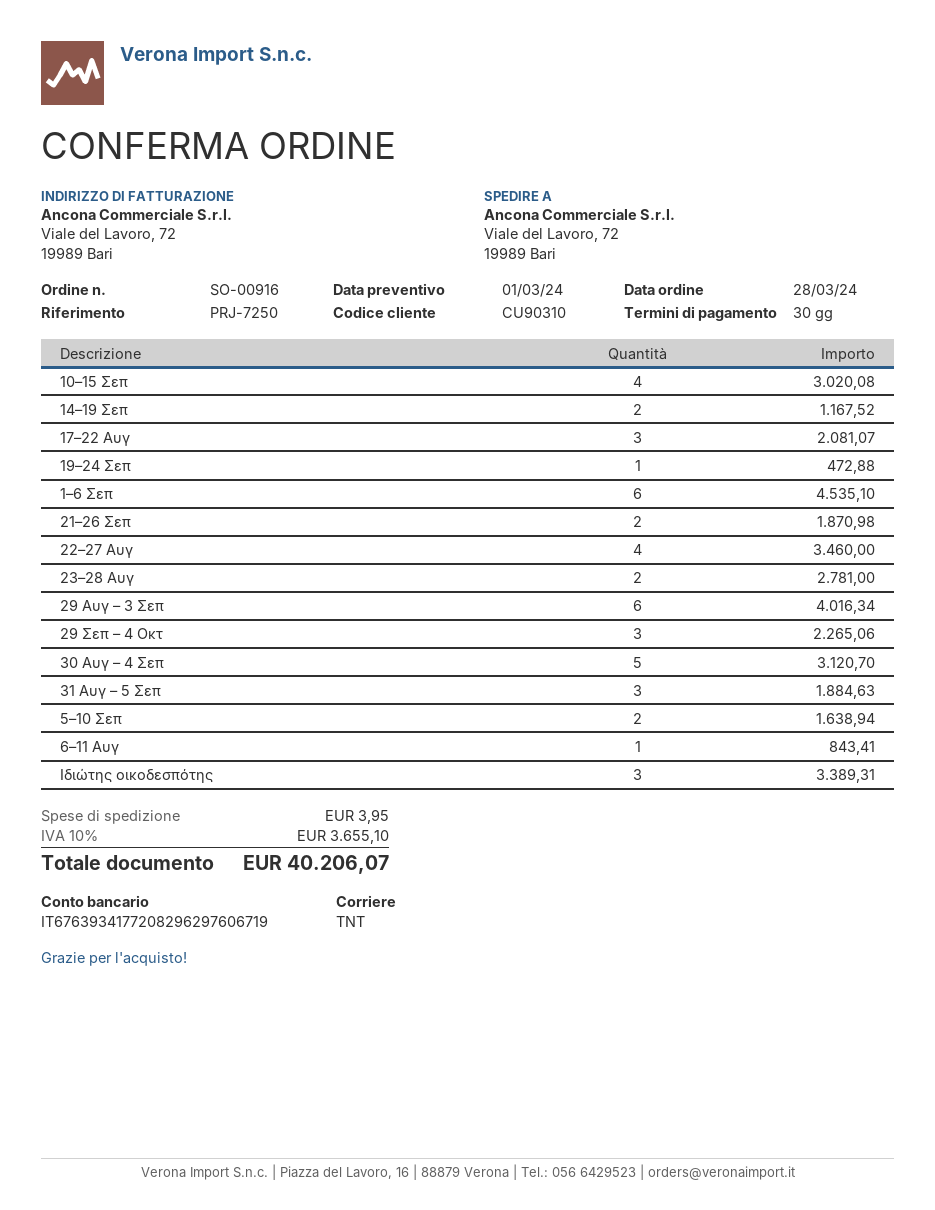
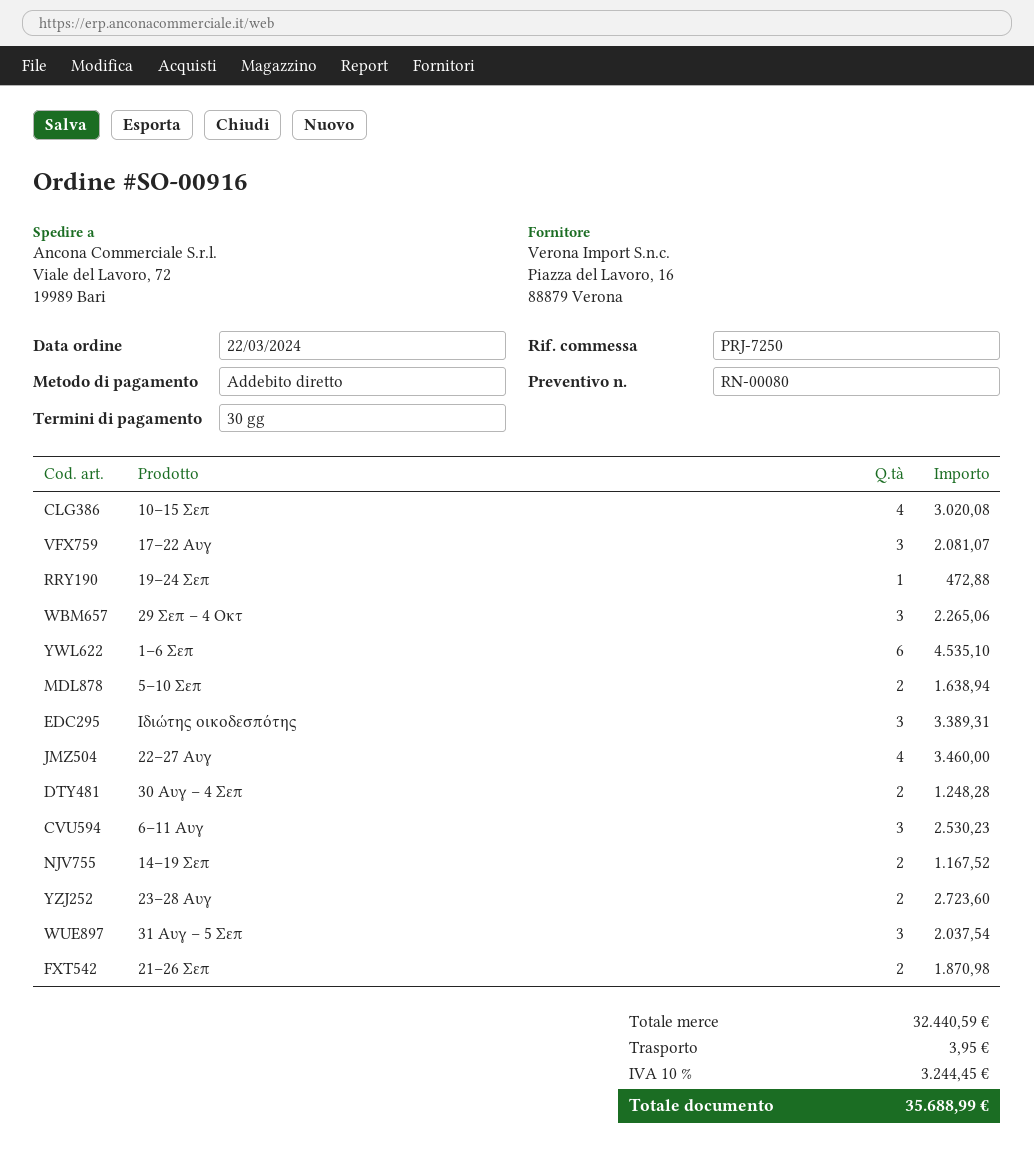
order date: 2024-03-28 -> 2024-03-22
23–28 Αυγ: 2 for 2781.00 -> 2 for 2723.60
29 Αυγ – 3 Σεπ: 6 for 4016.34 -> none
30 Αυγ – 4 Σεπ: 5 for 3120.70 -> 2 for 1248.28
31 Αυγ – 5 Σεπ: 3 for 1884.63 -> 3 for 2037.54
6–11 Αυγ: 1 for 843.41 -> 3 for 2530.23
tax: 10% = 3655.10 -> 10% = 3244.45
total: 40206.07 -> 35688.99

